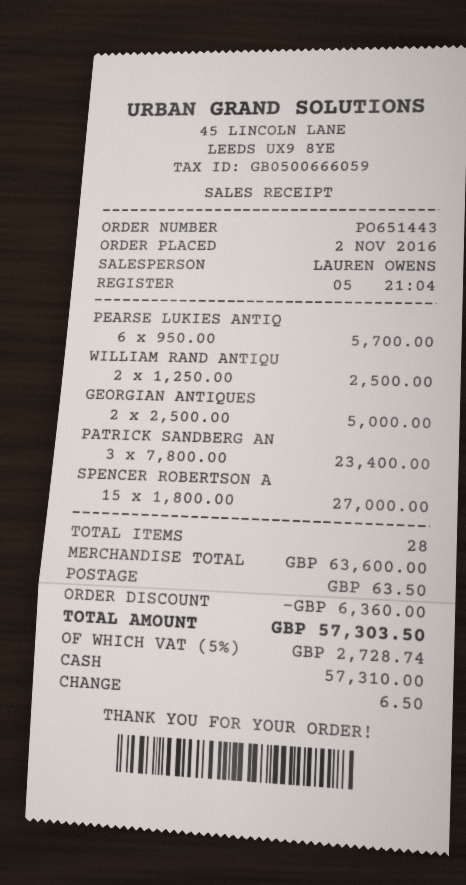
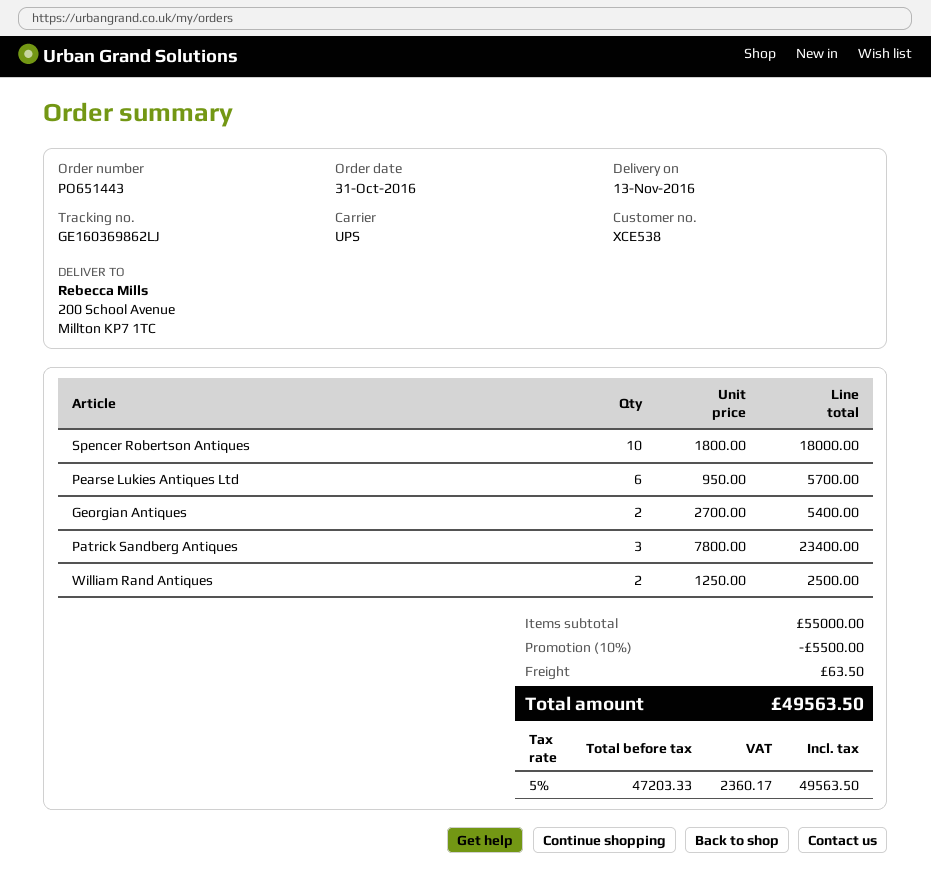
order date: 2016-11-02 -> 2016-10-31
GEORGIAN ANTIQUES: 2 x 2500.00 = 5000.00 -> 2 x 2700.00 = 5400.00
SPENCER ROBERTSON A: 15 x 1800.00 = 27000.00 -> 10 x 1800.00 = 18000.00
subtotal: 63600.00 -> 55000.00
discount: 6360.00 -> 5500.00
tax: 5% = 2728.74 -> 5% = 2360.17
total: 57303.50 -> 49563.50

